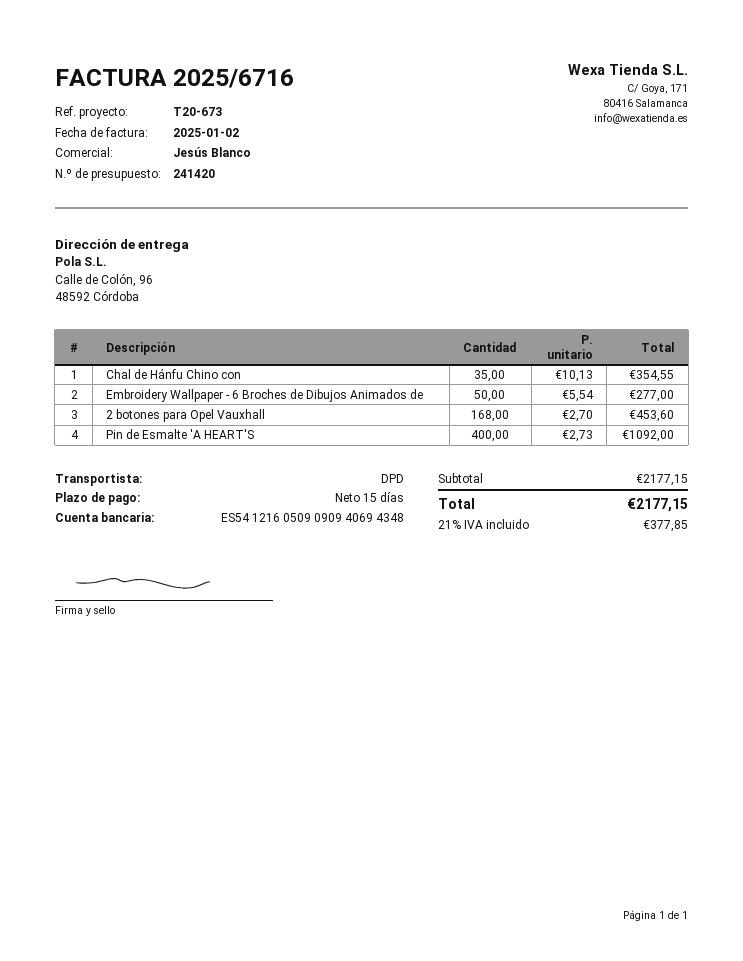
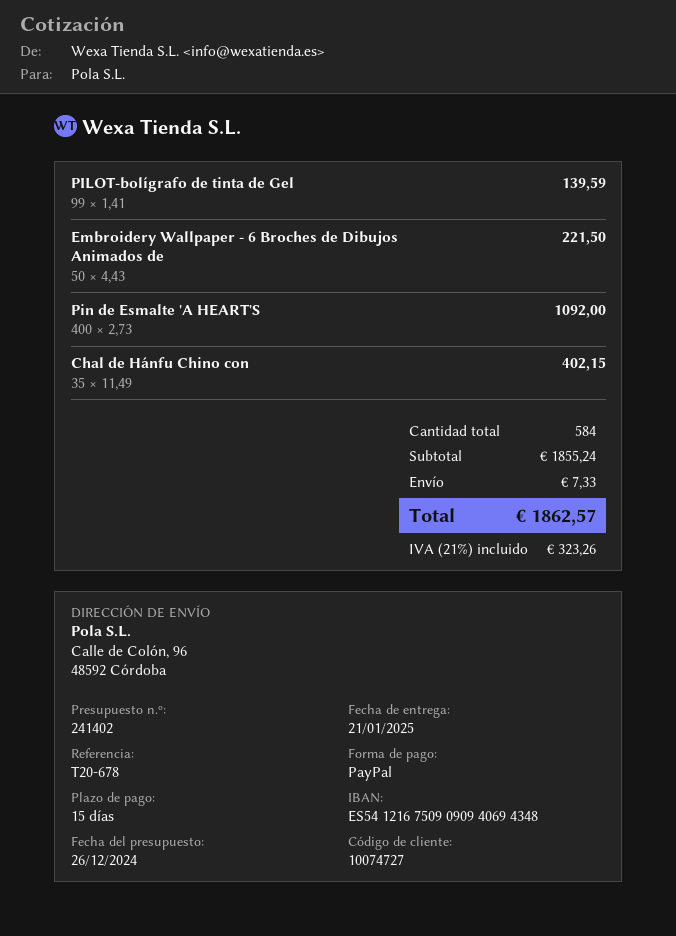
quote number: 241420 -> 241402
reference: T20-673 -> T20-678
bank account: ES5412160509090940694348 -> ES5412167509090940694348
Chal de Hánfu Chino con: 35 x 10.13 = 354.55 -> 35 x 11.49 = 402.15
Embroidery Wallpaper - 6 Broches de Dibujos Animados de: 50 x 5.54 = 277.00 -> 50 x 4.43 = 221.50
2 botones para Opel Vauxhall: 168 x 2.70 = 453.60 -> none
PILOT-bolígrafo de tinta de Gel: none -> 99 x 1.41 = 139.59
subtotal: 2177.15 -> 1855.24
shipping: none -> 7.33
tax: 21% = 377.85 -> 21% = 323.26
total: 2177.15 -> 1862.57

